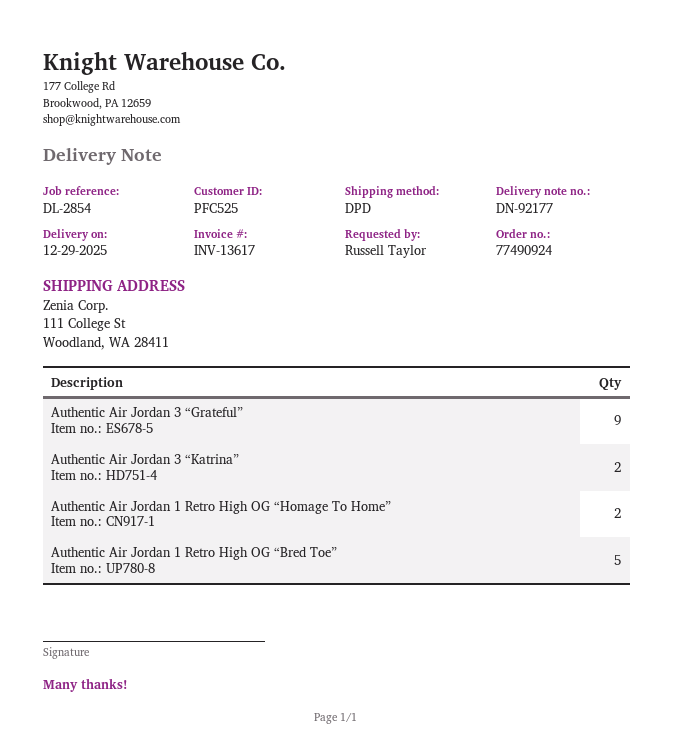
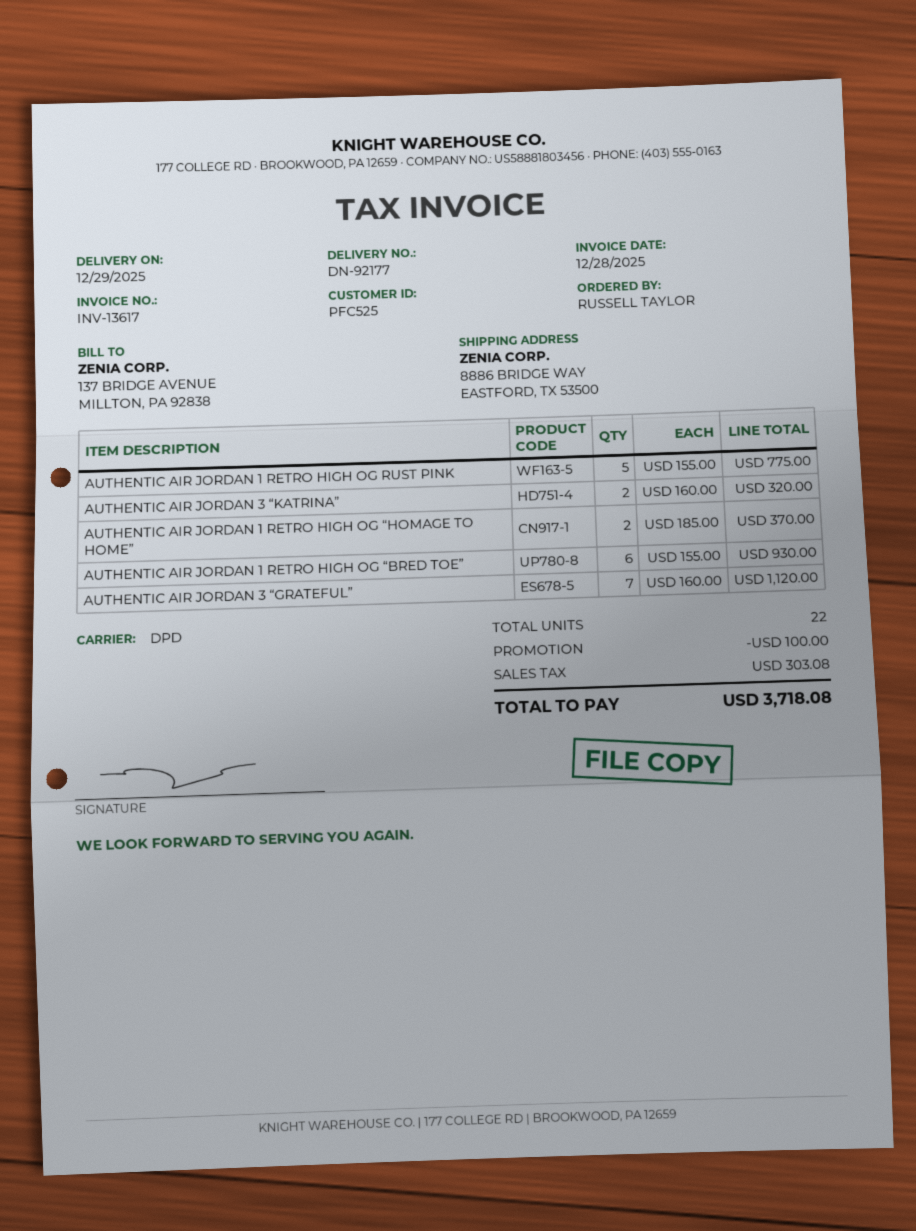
ship to: 111 College St, Woodland, WA 28411 -> 8886 BRIDGE WAY, EASTFORD, TX 53500
Authentic Air Jordan 3 “Grateful”: 9 -> 7
Authentic Air Jordan 1 Retro High OG “Bred Toe”: 5 -> 6
AUTHENTIC AIR JORDAN 1 RETRO HIGH OG RUST PINK: none -> 5

